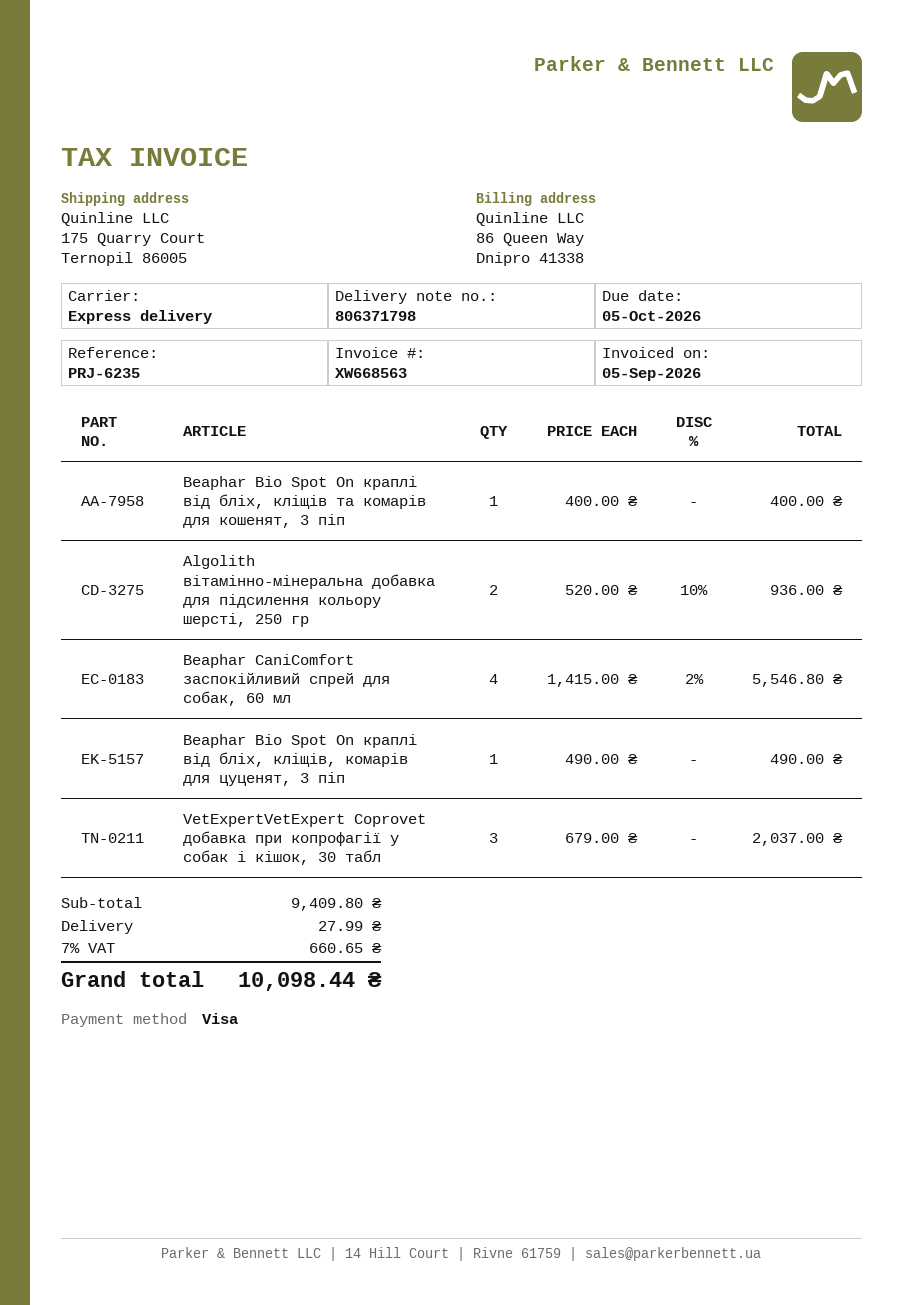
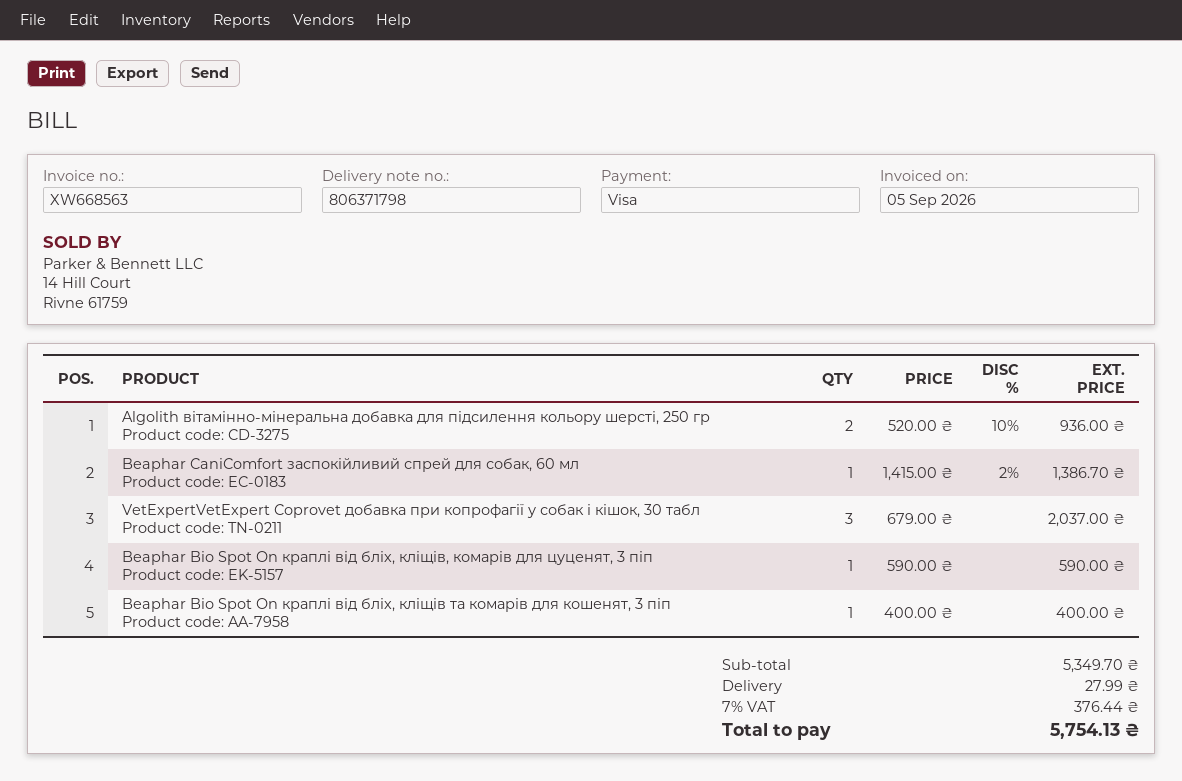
Beaphar CaniComfort заспокійливий спрей для собак, 60 мл: 4 x 1415.00 - 2% = 5546.80 -> 1 x 1415.00 - 2% = 1386.70
Beaphar Bio Spot On краплі від бліх, кліщів, комарів для цуценят, 3 піп: 1 x 490.00 = 490.00 -> 1 x 590.00 = 590.00
subtotal: 9409.80 -> 5349.70
tax: 7% = 660.65 -> 7% = 376.44
total: 10098.44 -> 5754.13

